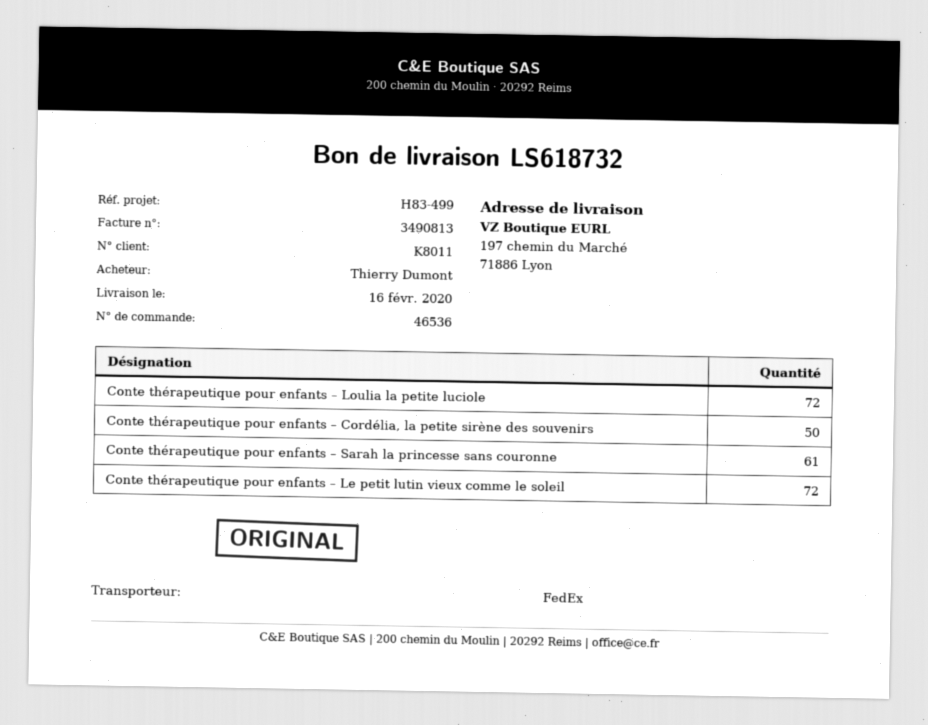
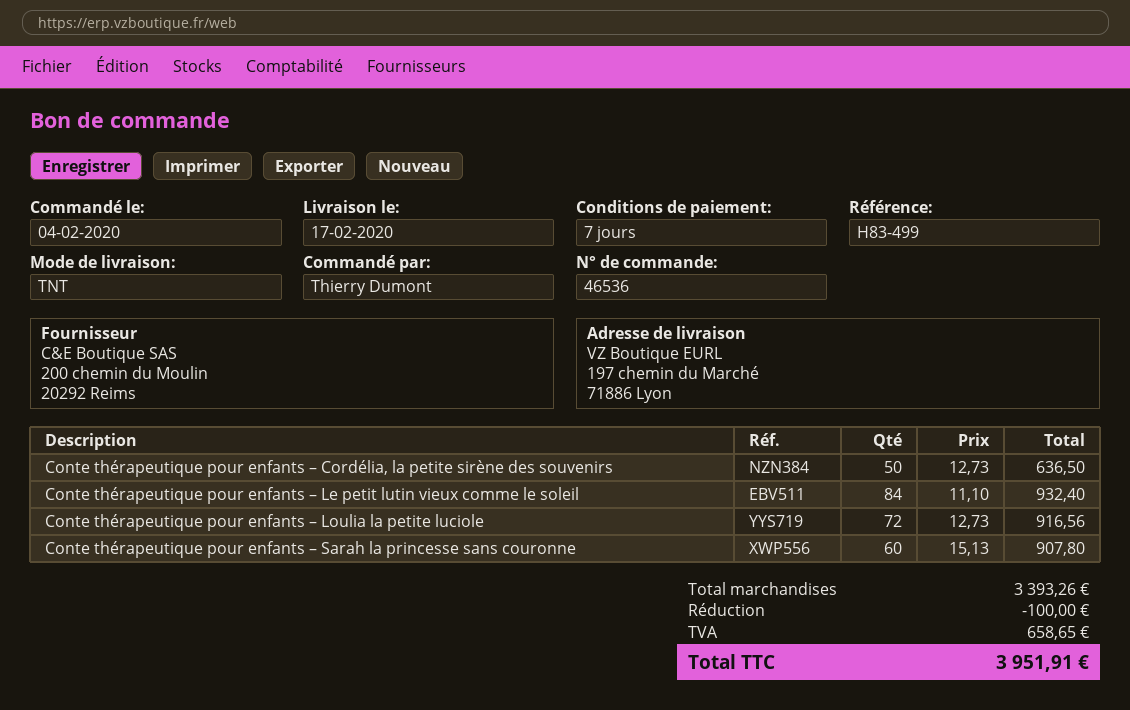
delivery date: 2020-02-16 -> 2020-02-17
shipping method: FedEx -> TNT
Conte thérapeutique pour enfants – Sarah la princesse sans couronne: 61 -> 60
Conte thérapeutique pour enfants – Le petit lutin vieux comme le soleil: 72 -> 84

